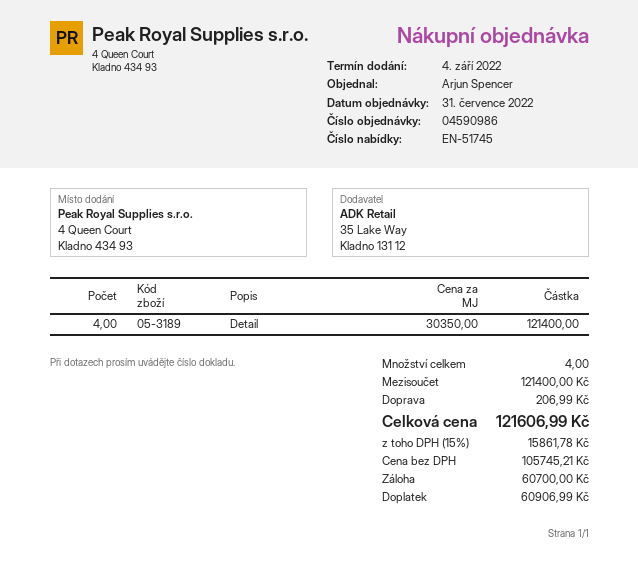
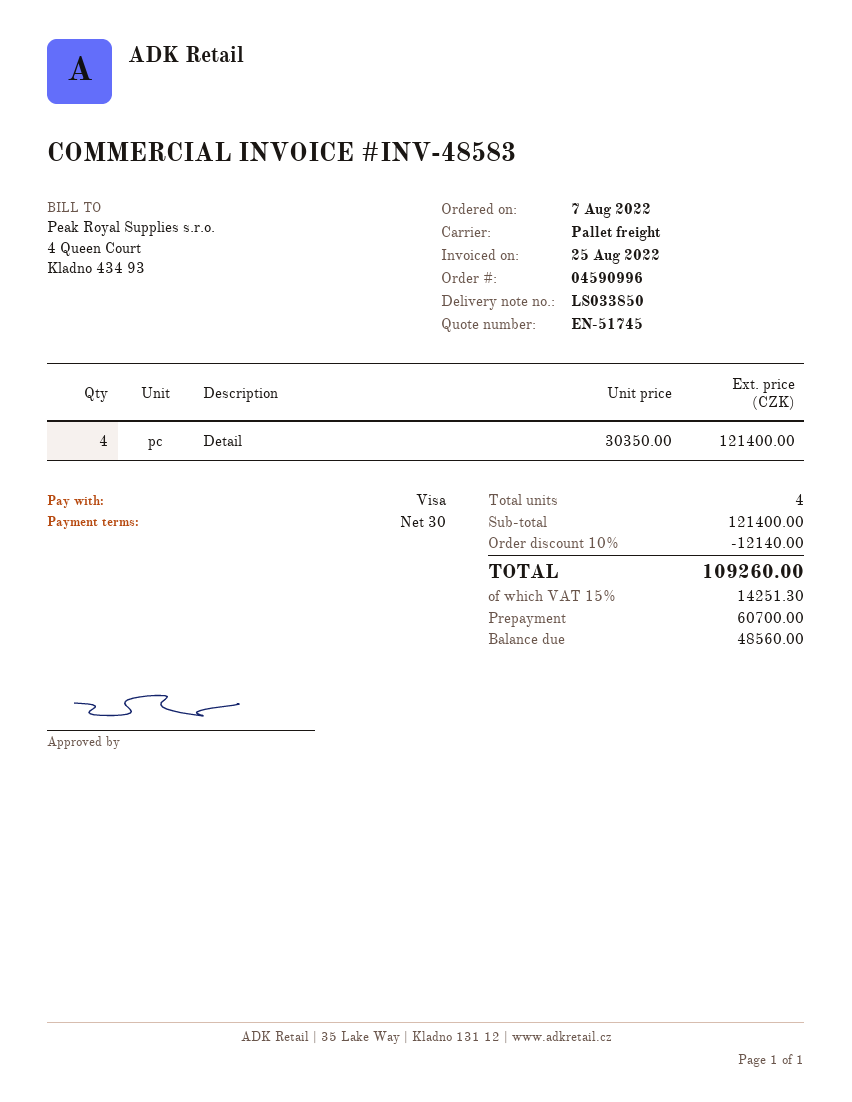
order number: 04590986 -> 04590996
order date: 2022-07-31 -> 2022-08-07
discount: none -> 10% = 12140.00
shipping: 206.99 -> none
tax: 15% = 15861.78 -> 15% = 14251.30
total: 121606.99 -> 109260.00
balance: 60906.99 -> 48560.00

